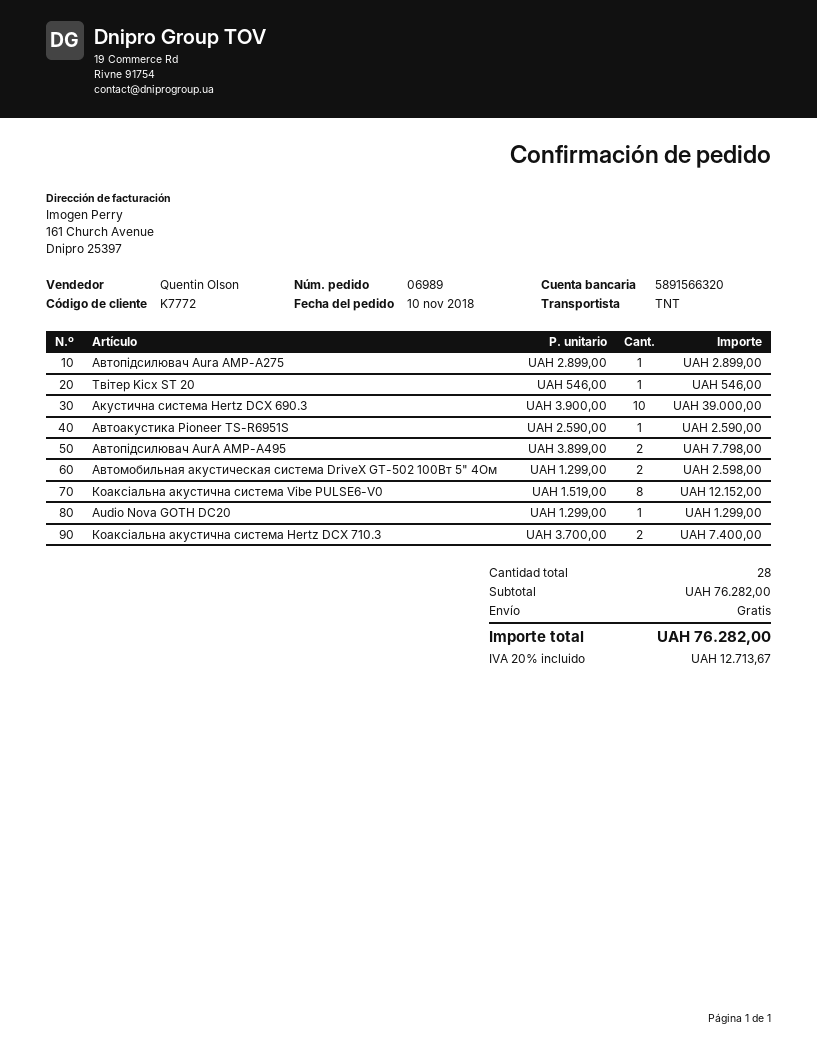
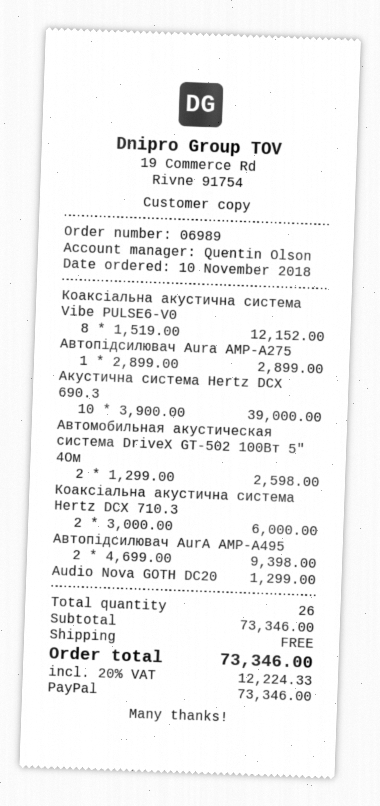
Твітер Kicx ST 20: 1 x 546.00 = 546.00 -> none
Автоакустика Pioneer TS-R6951S: 1 x 2590.00 = 2590.00 -> none
Автопідсилювач AurA AMP-A495: 2 x 3899.00 = 7798.00 -> 2 x 4699.00 = 9398.00
Коаксіальна акустична система Hertz DCX 710.3: 2 x 3700.00 = 7400.00 -> 2 x 3000.00 = 6000.00
total quantity: 28 -> 26
subtotal: 76282.00 -> 73346.00
tax: 20% = 12713.67 -> 20% = 12224.33
total: 76282.00 -> 73346.00

